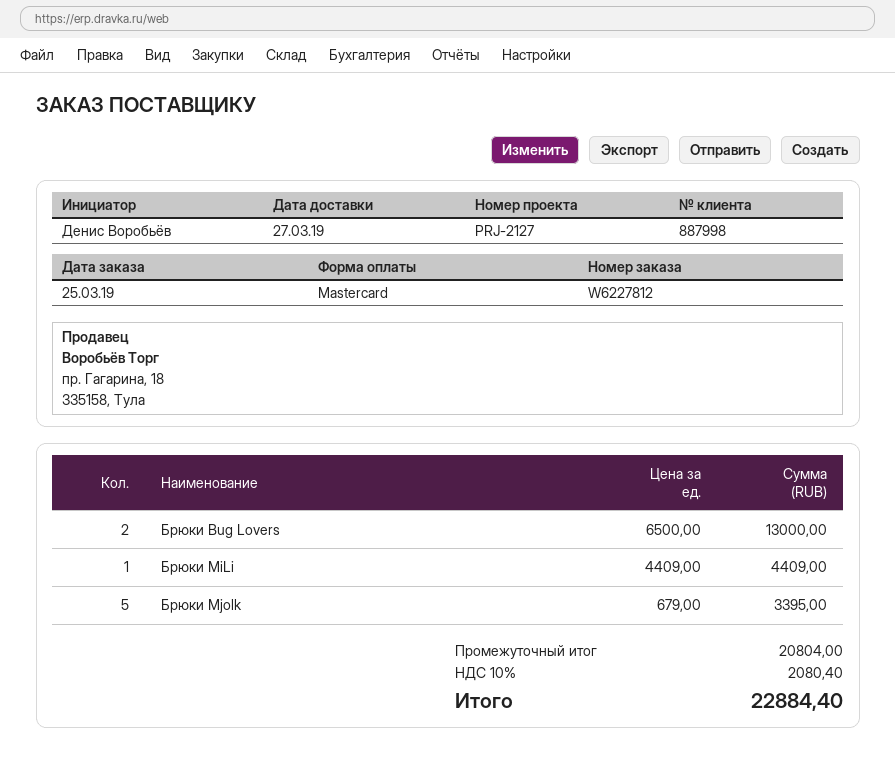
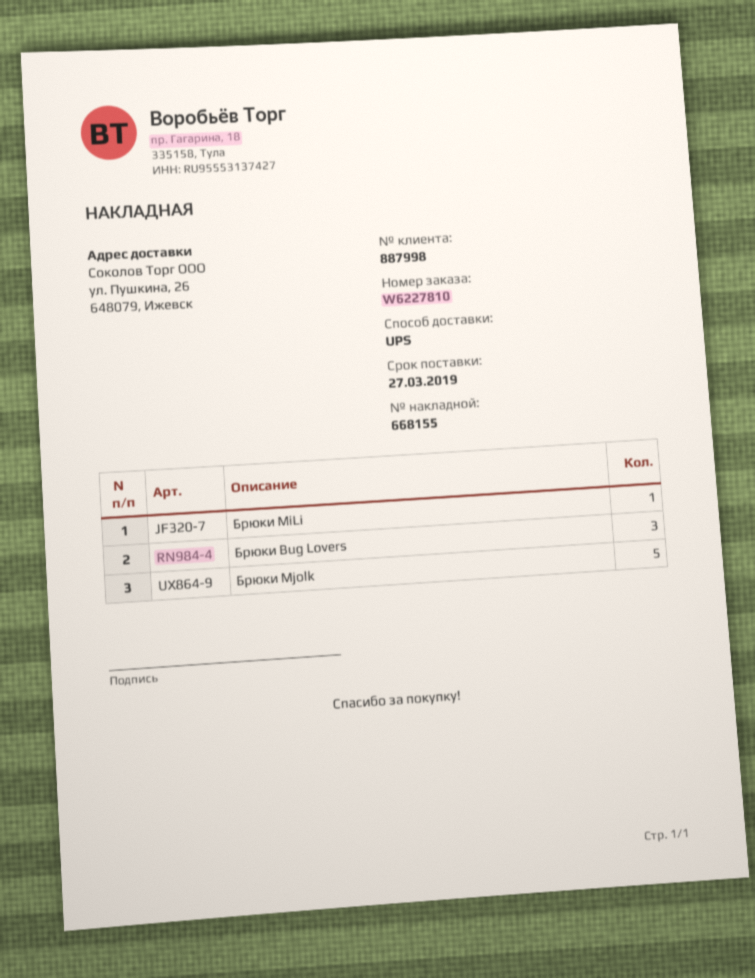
order number: W6227812 -> W6227810
Брюки Bug Lovers: 2 -> 3

